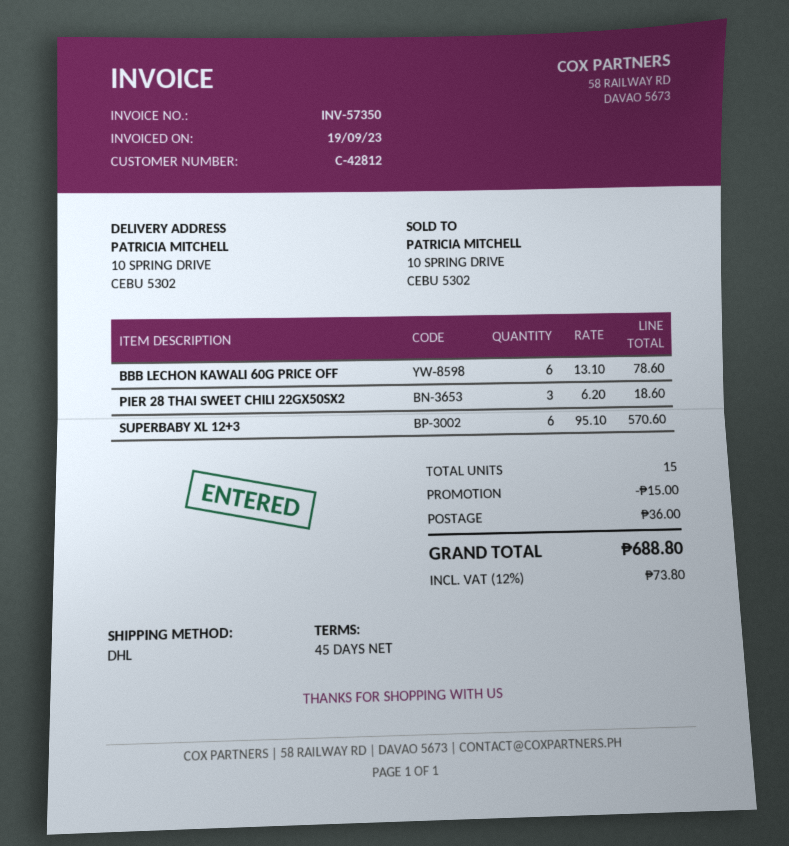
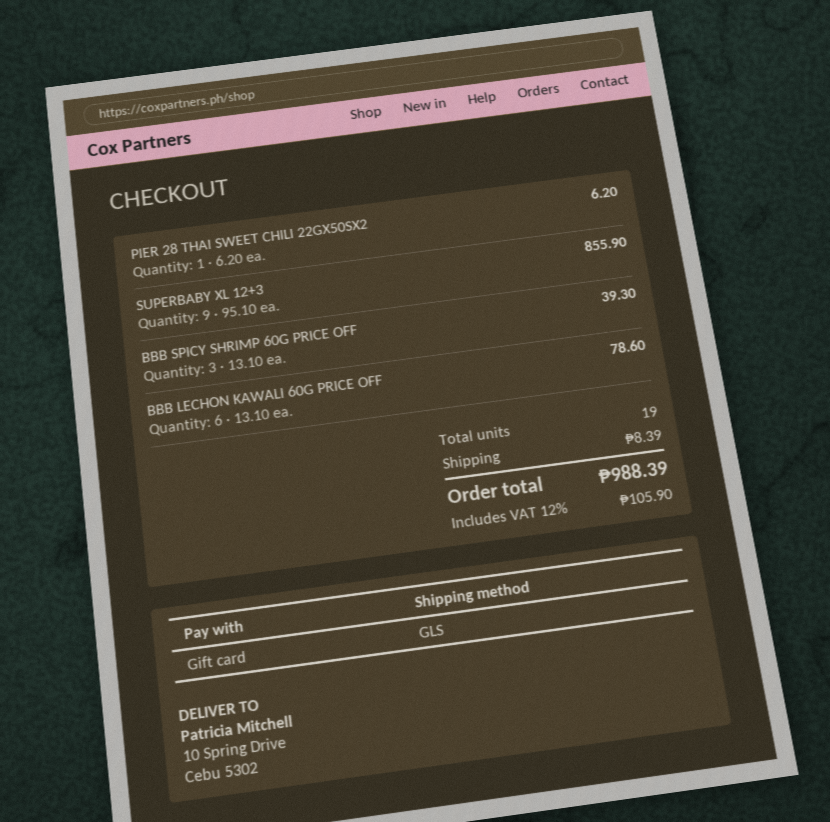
shipping method: DHL -> GLS
PIER 28 THAI SWEET CHILI 22GX50SX2: 3 x 6.20 = 18.60 -> 1 x 6.20 = 6.20
SUPERBABY XL 12+3: 6 x 95.10 = 570.60 -> 9 x 95.10 = 855.90
BBB SPICY SHRIMP 60G PRICE OFF: none -> 3 x 13.10 = 39.30
total quantity: 15 -> 19
discount: 15.00 -> none
shipping: 36.00 -> 8.39
tax: 12% = 73.80 -> 12% = 105.90
total: 688.80 -> 988.39

